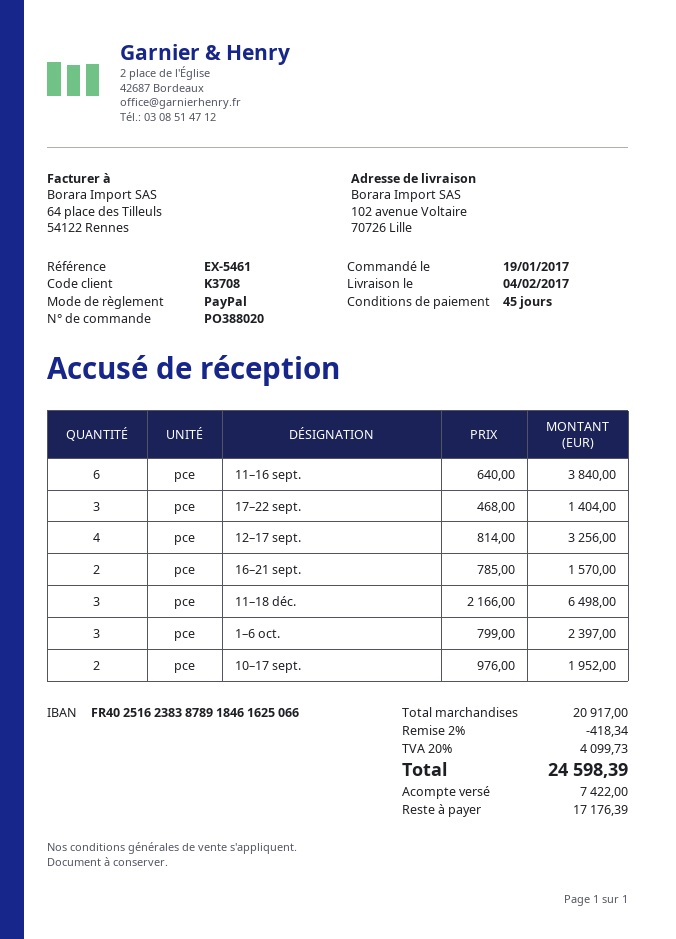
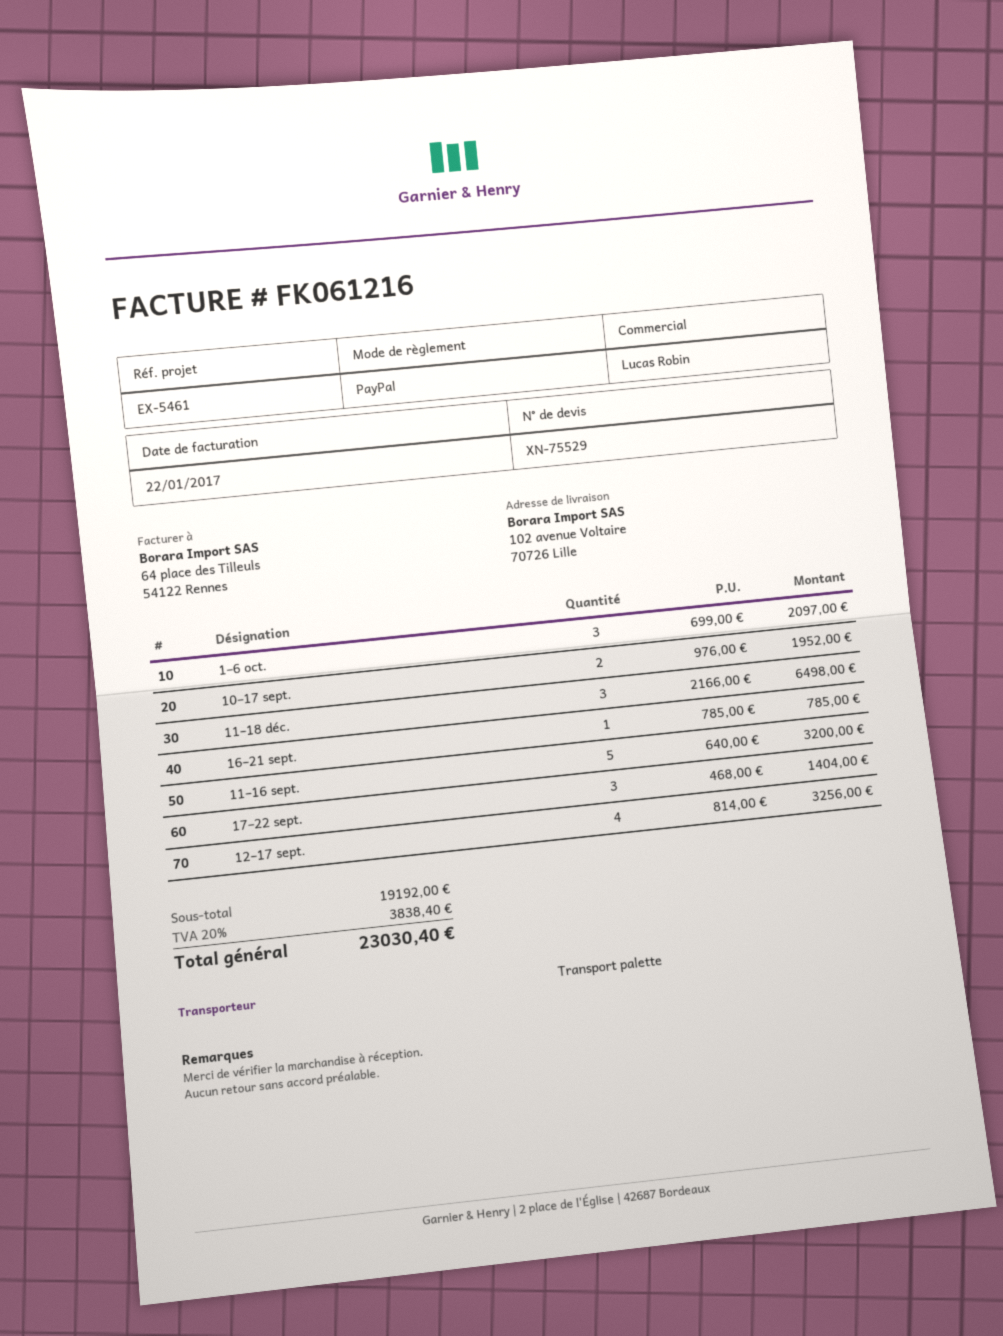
11–16 sept.: 6 x 640.00 = 3840.00 -> 5 x 640.00 = 3200.00
16–21 sept.: 2 x 785.00 = 1570.00 -> 1 x 785.00 = 785.00
1–6 oct.: 3 x 799.00 = 2397.00 -> 3 x 699.00 = 2097.00
subtotal: 20917.00 -> 19192.00
discount: 2% = 418.34 -> none
tax: 20% = 4099.73 -> 20% = 3838.40
total: 24598.39 -> 23030.40

